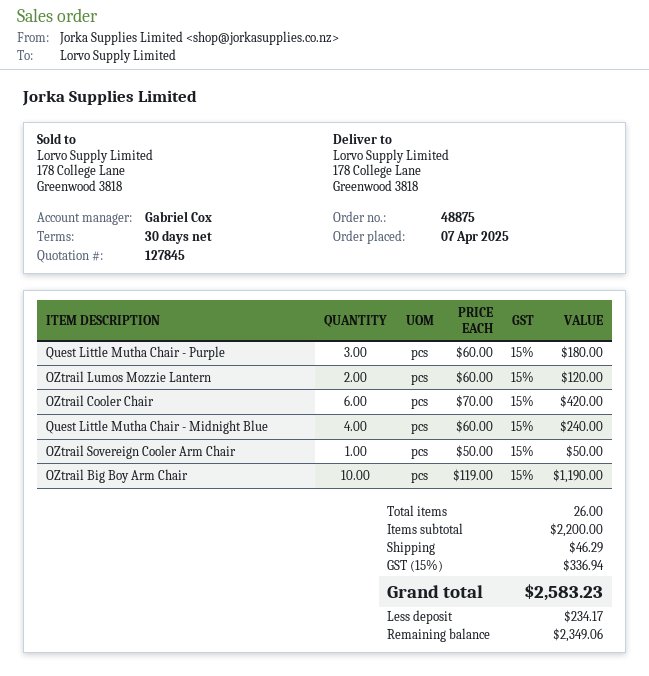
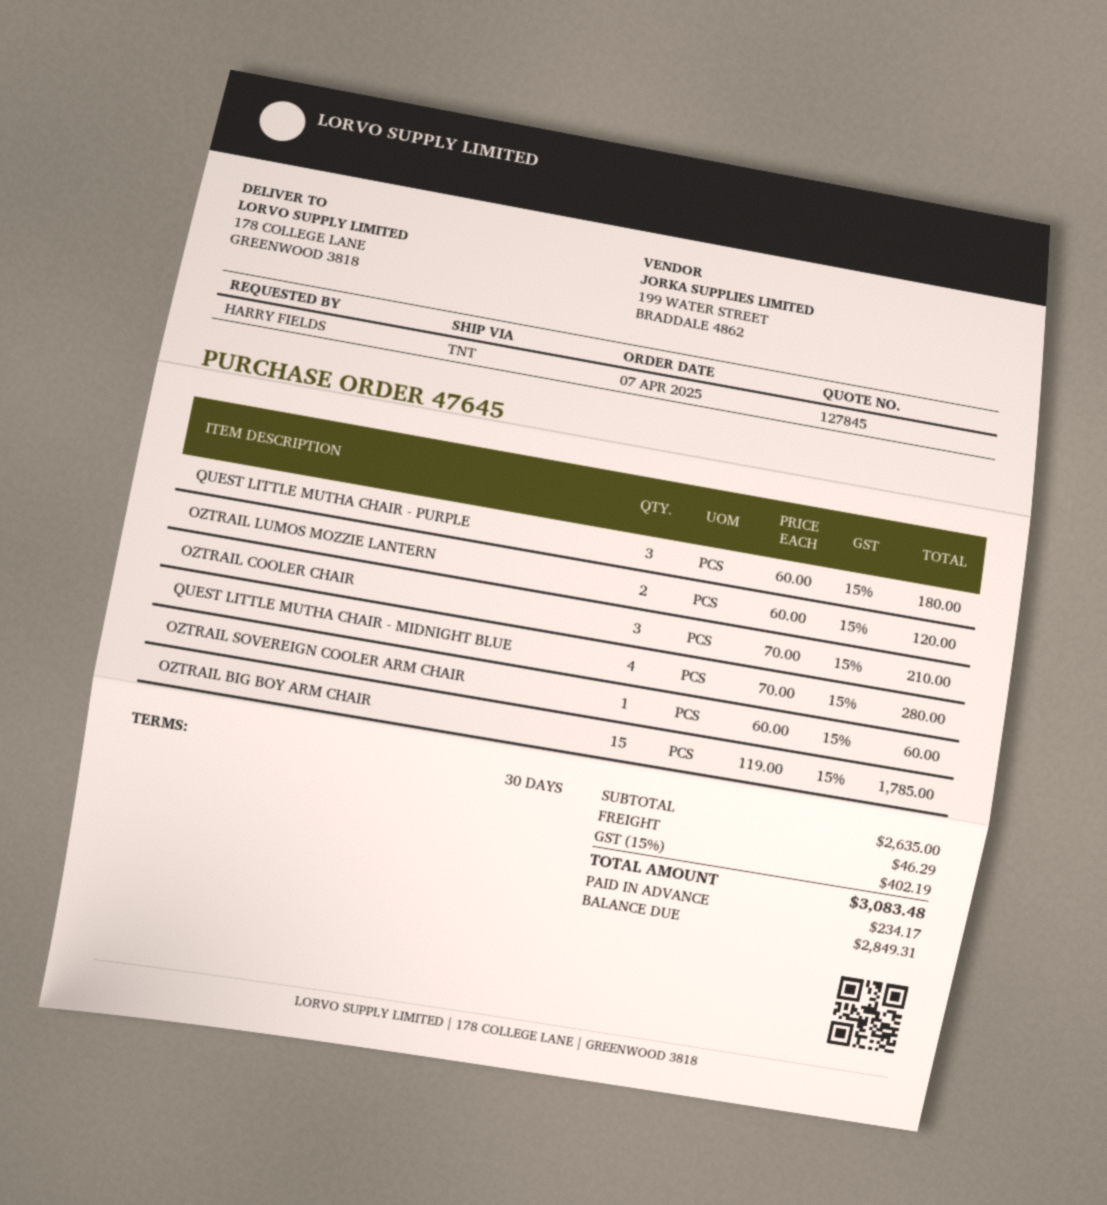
order number: 48875 -> 47645
OZtrail Cooler Chair: 6 x 70.00 = 420.00 -> 3 x 70.00 = 210.00
Quest Little Mutha Chair - Midnight Blue: 4 x 60.00 = 240.00 -> 4 x 70.00 = 280.00
OZtrail Sovereign Cooler Arm Chair: 1 x 50.00 = 50.00 -> 1 x 60.00 = 60.00
OZtrail Big Boy Arm Chair: 10 x 119.00 = 1190.00 -> 15 x 119.00 = 1785.00
subtotal: 2200.00 -> 2635.00
tax: 15% = 336.94 -> 15% = 402.19
total: 2583.23 -> 3083.48
balance: 2349.06 -> 2849.31

